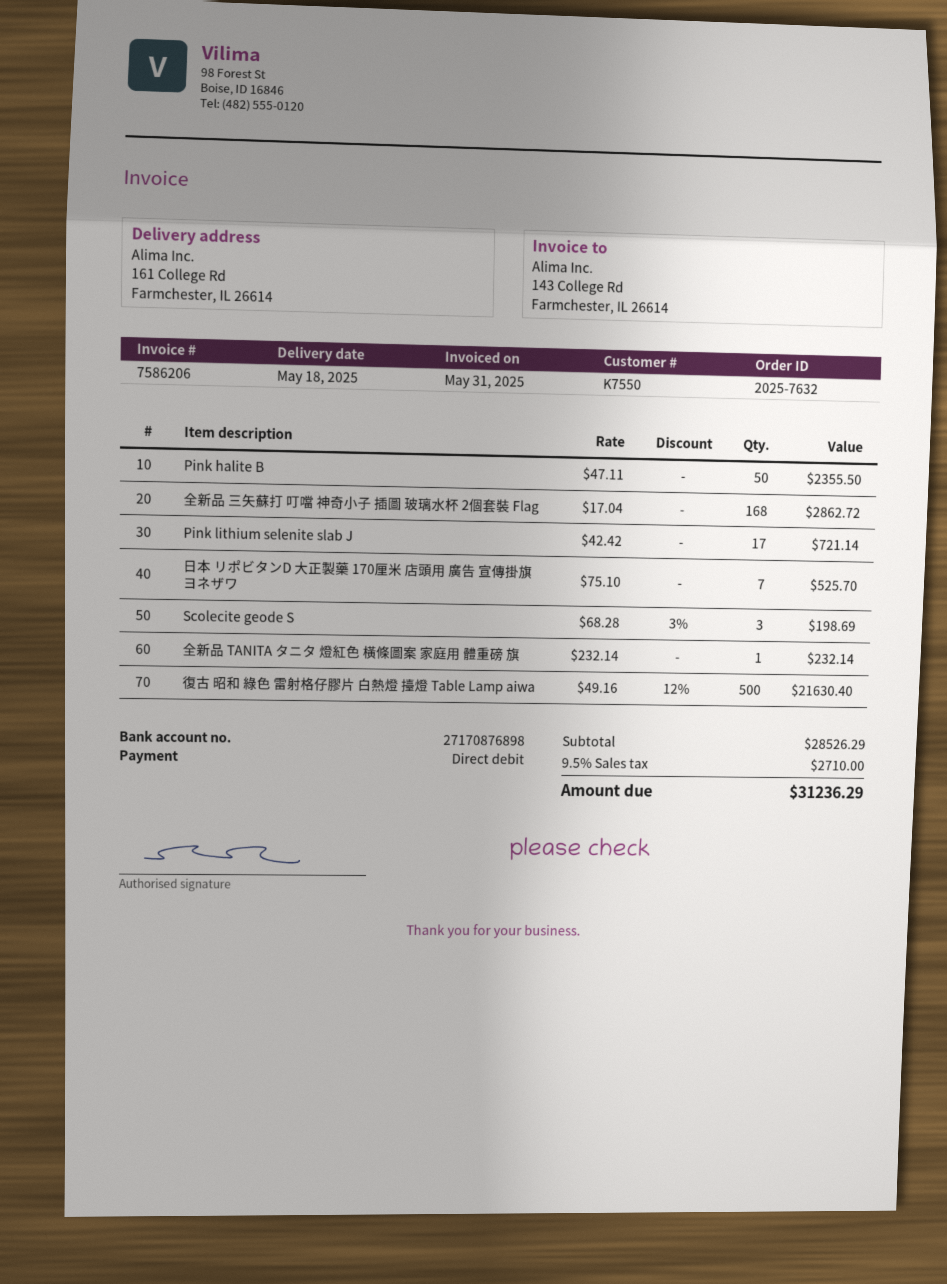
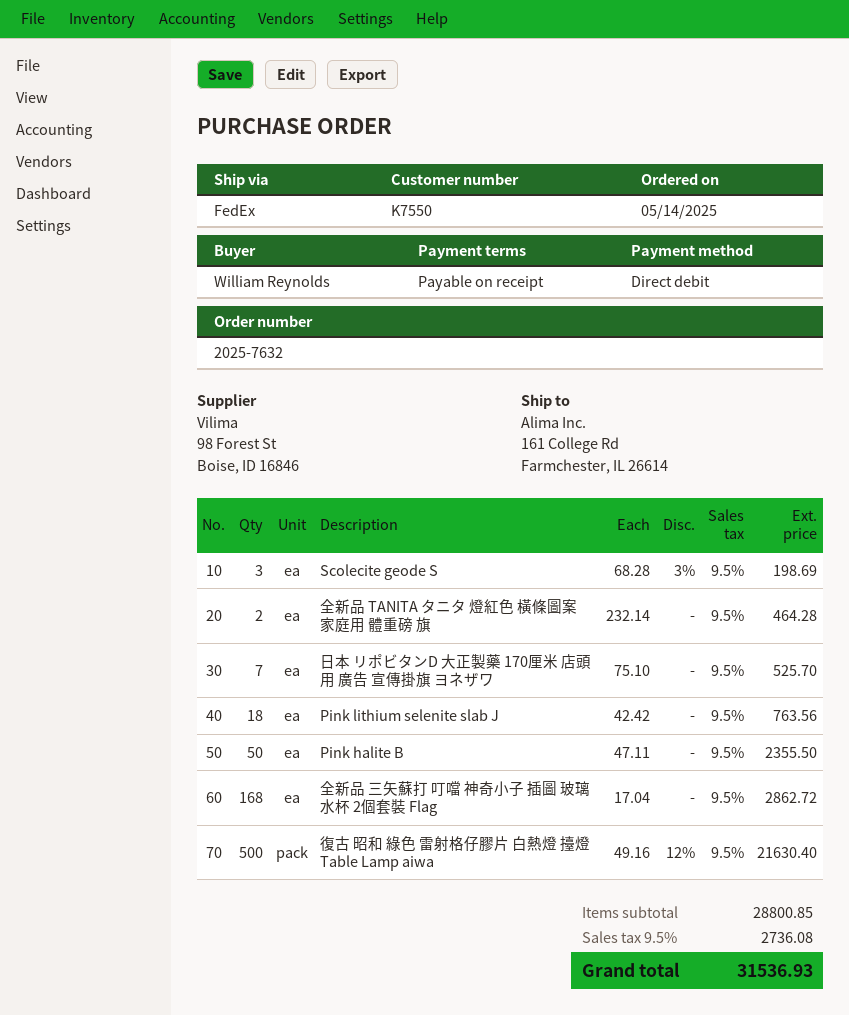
Pink lithium selenite slab J: 17 x 42.42 = 721.14 -> 18 x 42.42 = 763.56
全新品 TANITA タニタ 燈紅色 橫條圖案 家庭用 體重磅 旗: 1 x 232.14 = 232.14 -> 2 x 232.14 = 464.28
subtotal: 28526.29 -> 28800.85
tax: 9.5% = 2710.00 -> 9.5% = 2736.08
total: 31236.29 -> 31536.93

